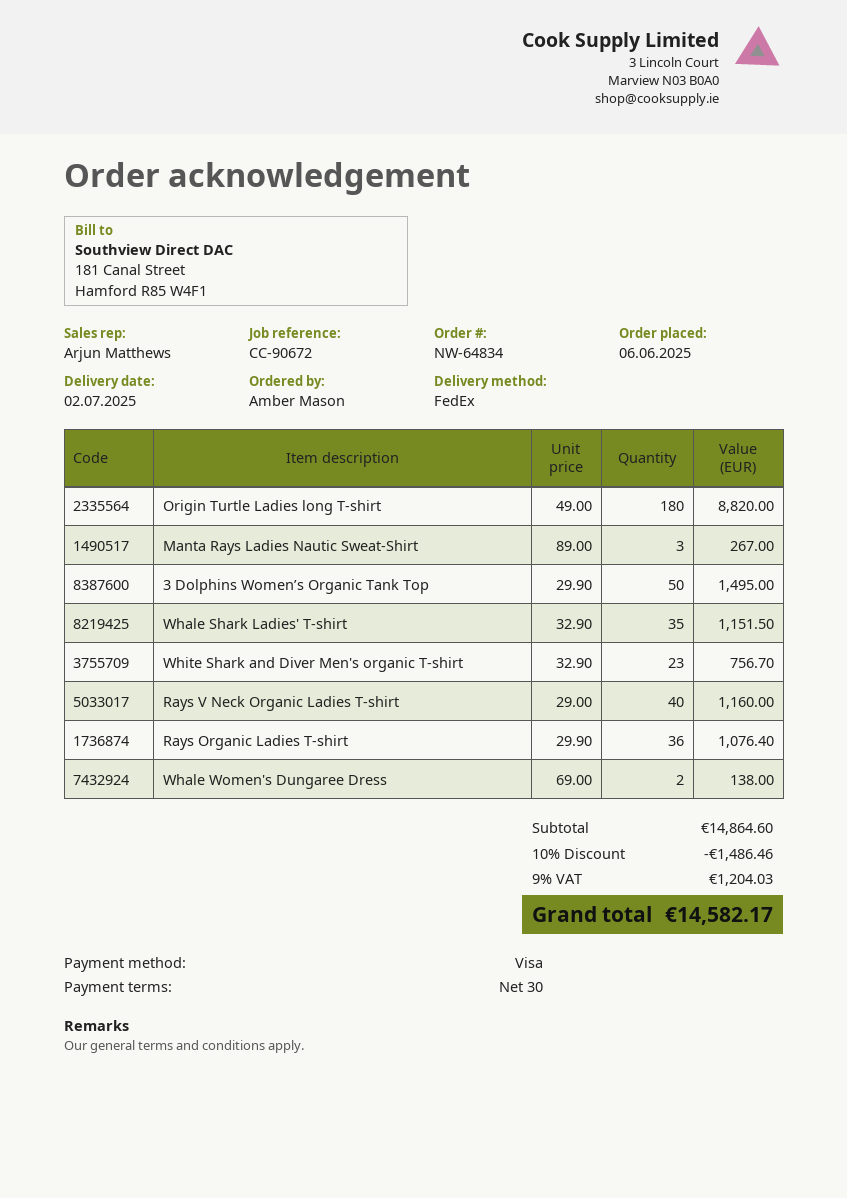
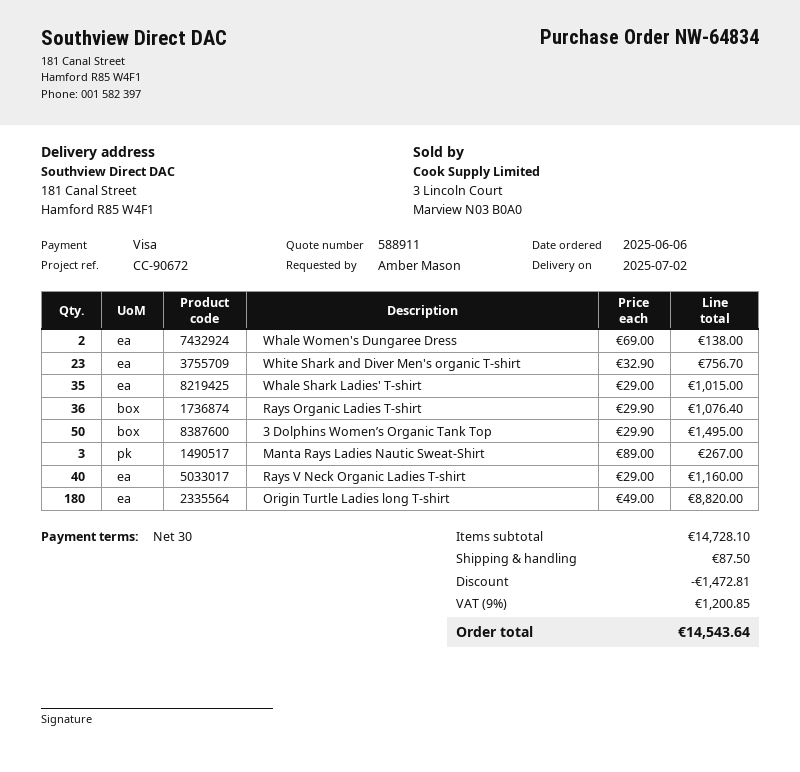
Whale Shark Ladies' T-shirt: 35 x 32.90 = 1151.50 -> 35 x 29.00 = 1015.00
subtotal: 14864.60 -> 14728.10
discount: 1486.46 -> 1472.81
shipping: none -> 87.50
tax: 9% = 1204.03 -> 9% = 1200.85
total: 14582.17 -> 14543.64

